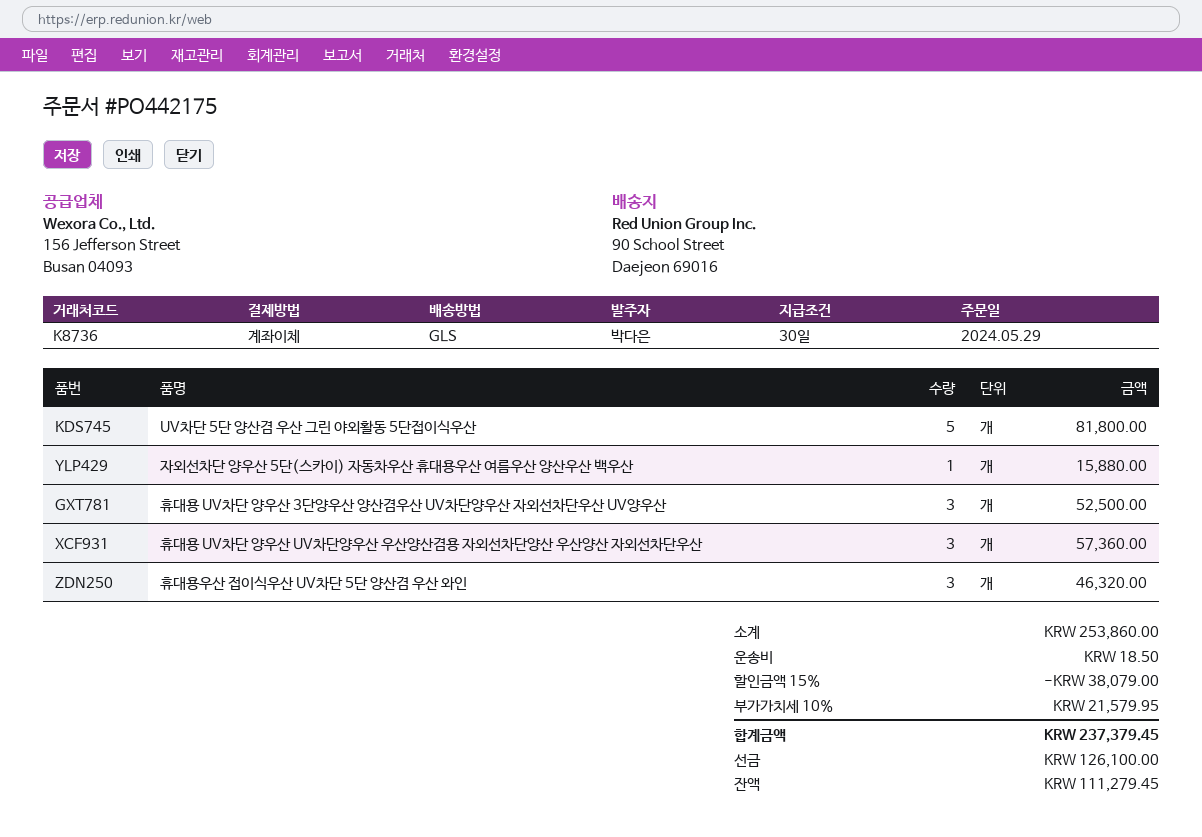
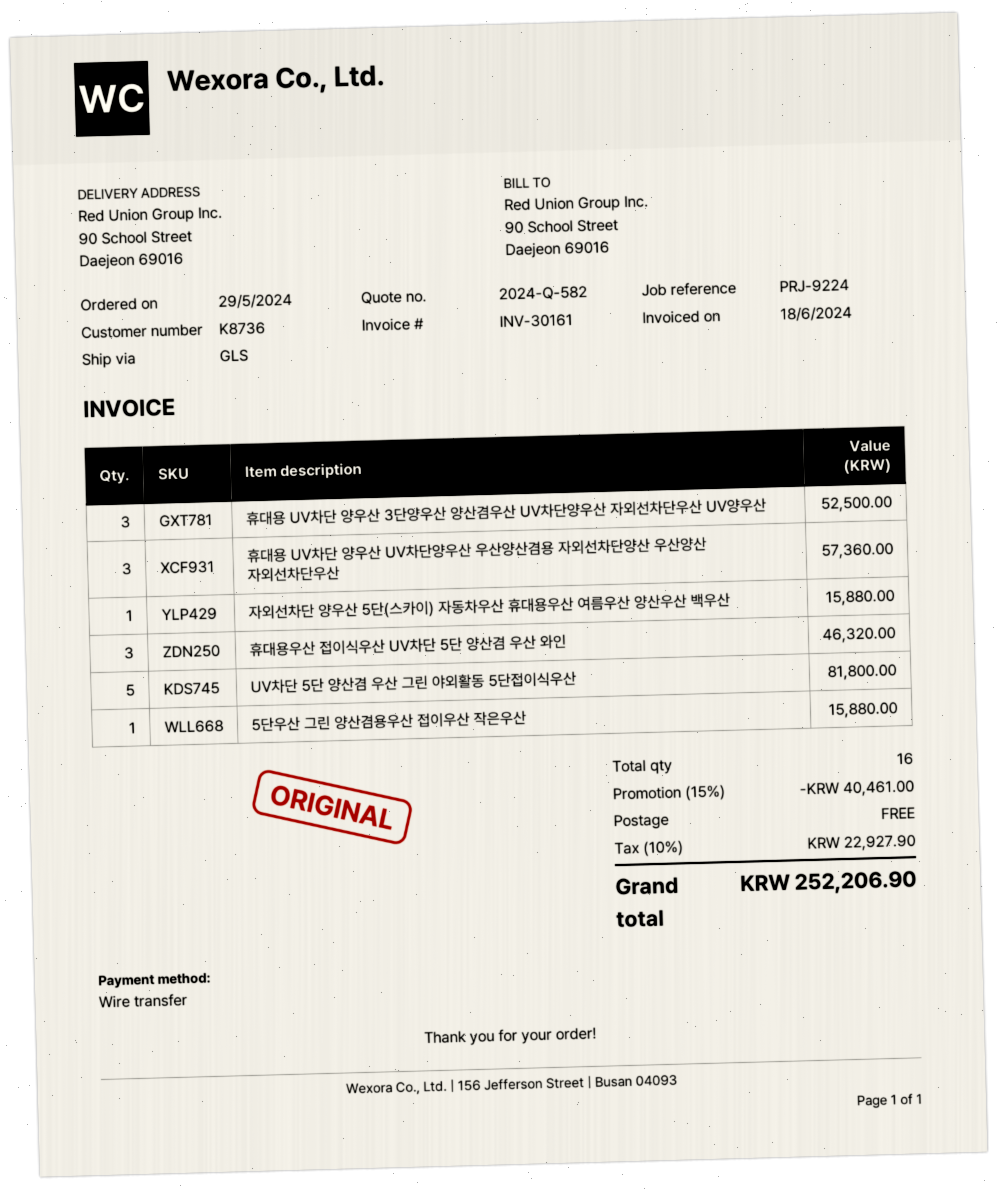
5단우산 그린 양산겸용우산 접이우산 작은우산: none -> 1 for 15880.00
discount: 15% = 38079.00 -> 15% = 40461.00
shipping: 18.50 -> 0.00
tax: 10% = 21579.95 -> 10% = 22927.90
total: 237379.45 -> 252206.90

